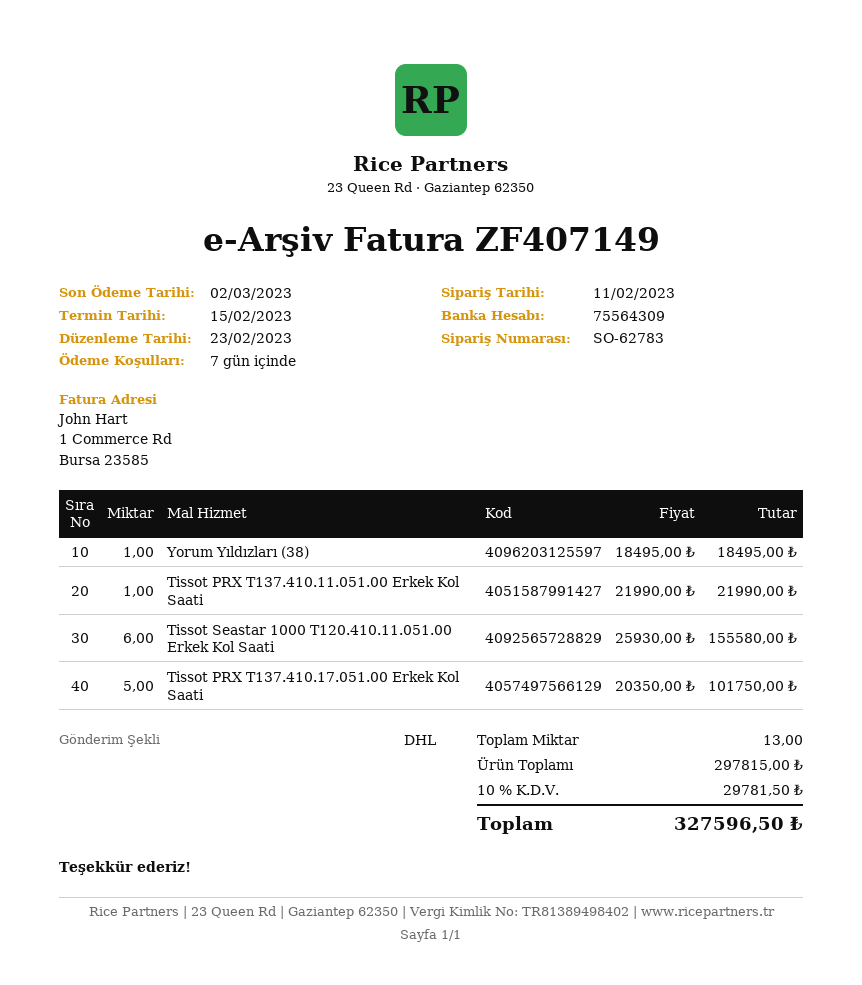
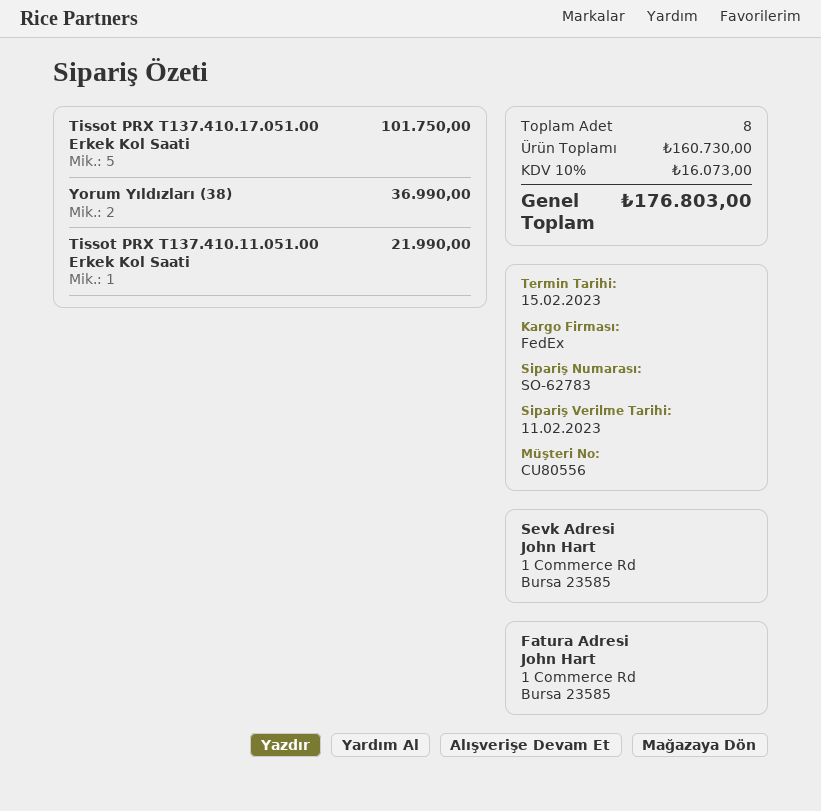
shipping method: DHL -> FedEx
Yorum Yıldızları (38): 1 for 18495.00 -> 2 for 36990.00
Tissot Seastar 1000 T120.410.11.051.00 Erkek Kol Saati: 6 for 155580.00 -> none
total quantity: 13 -> 8
subtotal: 297815.00 -> 160730.00
tax: 10% = 29781.50 -> 10% = 16073.00
total: 327596.50 -> 176803.00

